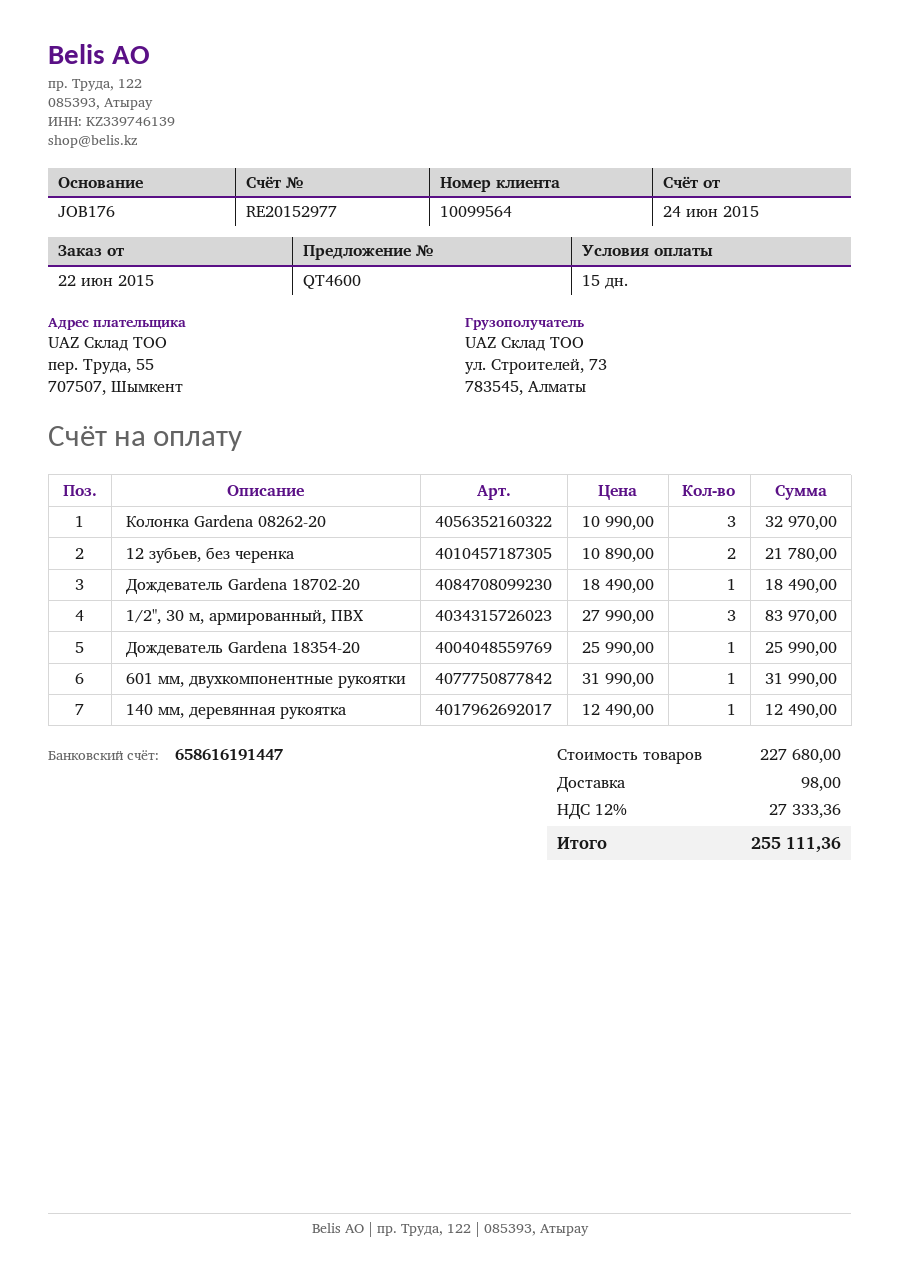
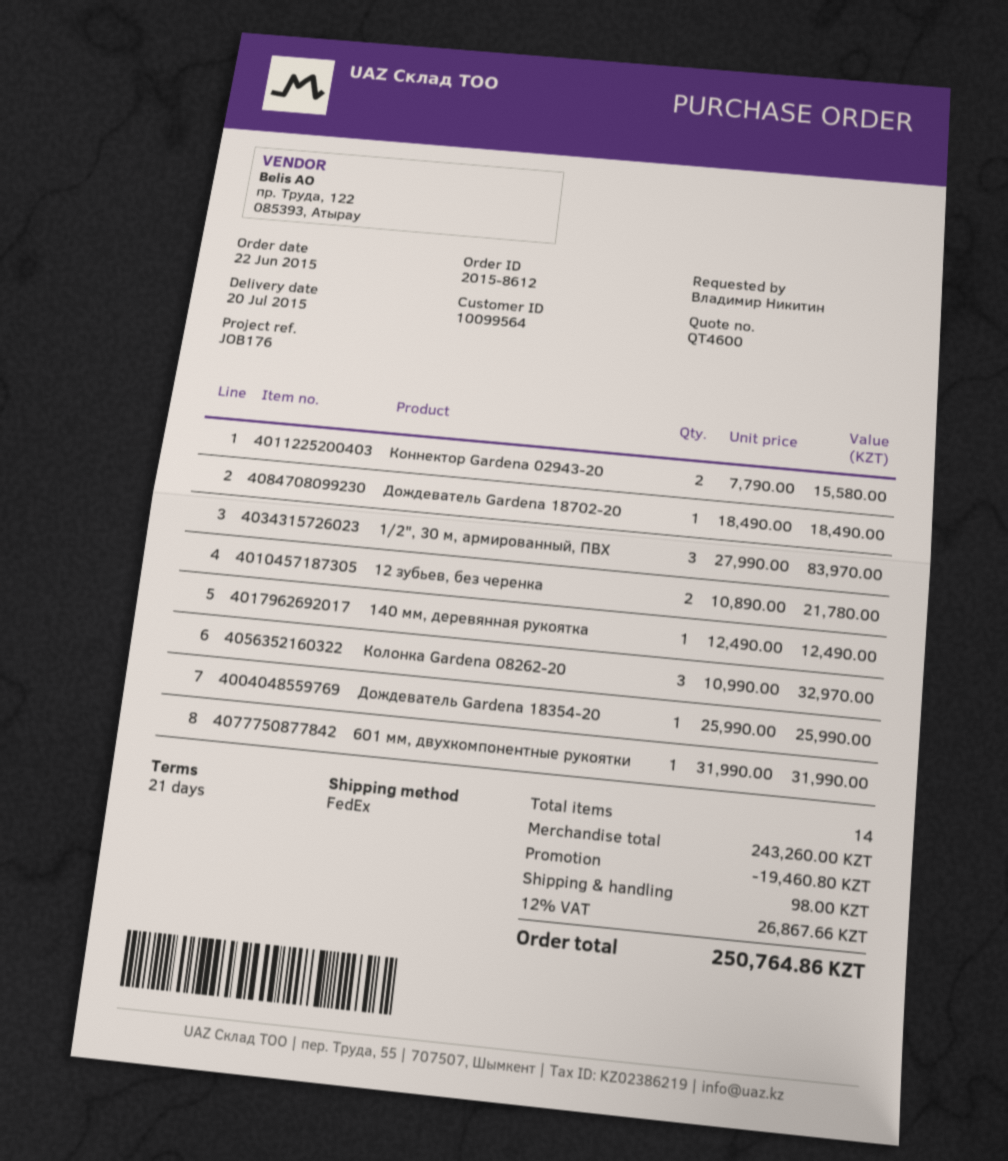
payment terms: 15 days -> 21 days
Коннектор Gardena 02943-20: none -> 2 x 7790.00 = 15580.00
subtotal: 227680.00 -> 243260.00
discount: none -> 19460.80
tax: 12% = 27333.36 -> 12% = 26867.66
total: 255111.36 -> 250764.86

